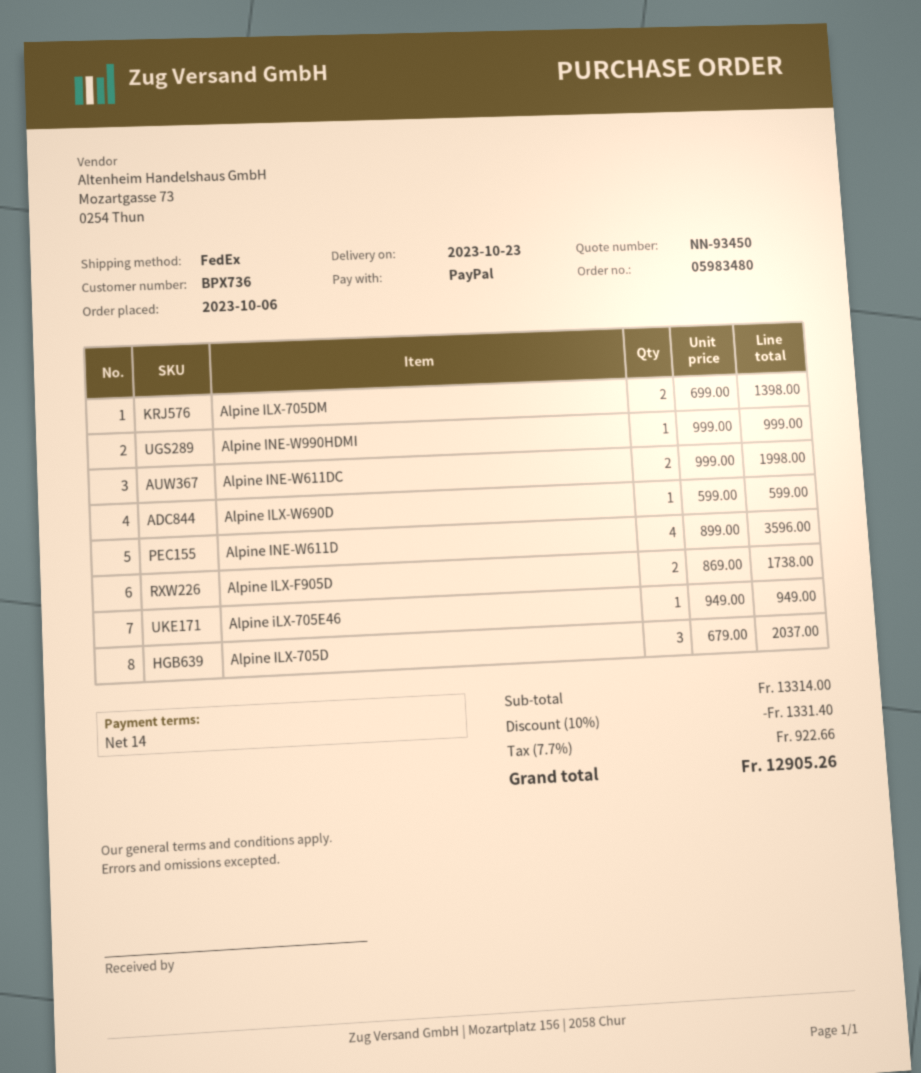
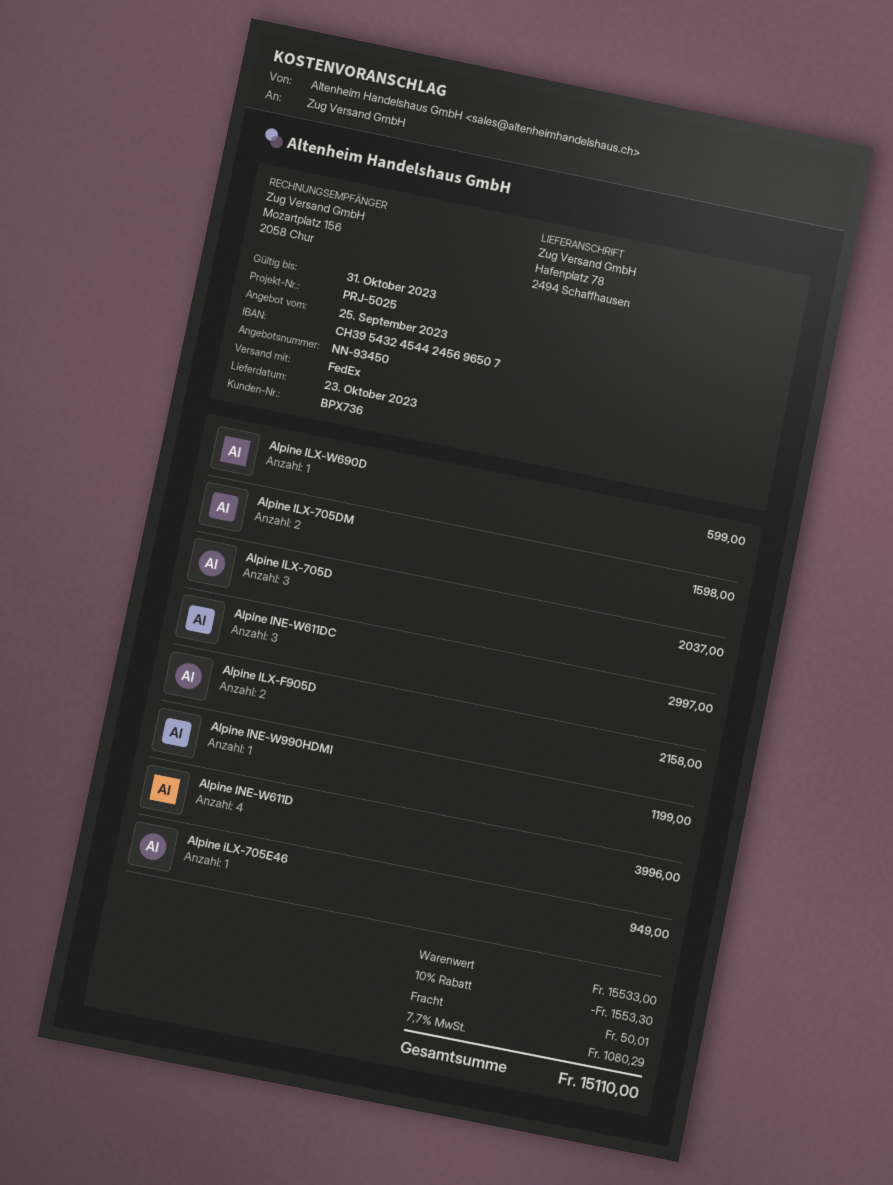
Alpine ILX-705DM: 2 for 1398.00 -> 2 for 1598.00
Alpine INE-W990HDMI: 1 for 999.00 -> 1 for 1199.00
Alpine INE-W611DC: 2 for 1998.00 -> 3 for 2997.00
Alpine INE-W611D: 4 for 3596.00 -> 4 for 3996.00
Alpine ILX-F905D: 2 for 1738.00 -> 2 for 2158.00
subtotal: 13314.00 -> 15533.00
discount: 10% = 1331.40 -> 10% = 1553.30
shipping: none -> 50.01
tax: 7.7% = 922.66 -> 7.7% = 1080.29
total: 12905.26 -> 15110.00

